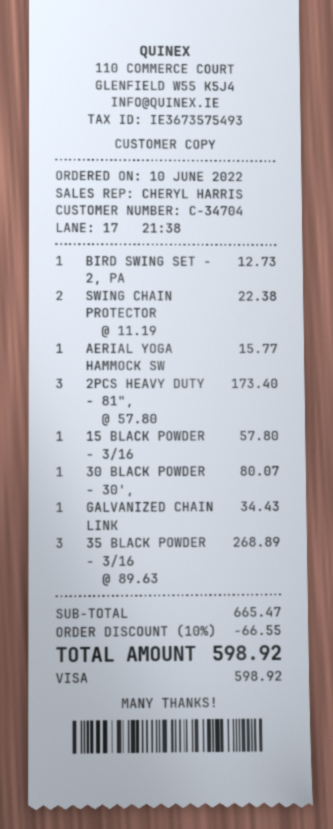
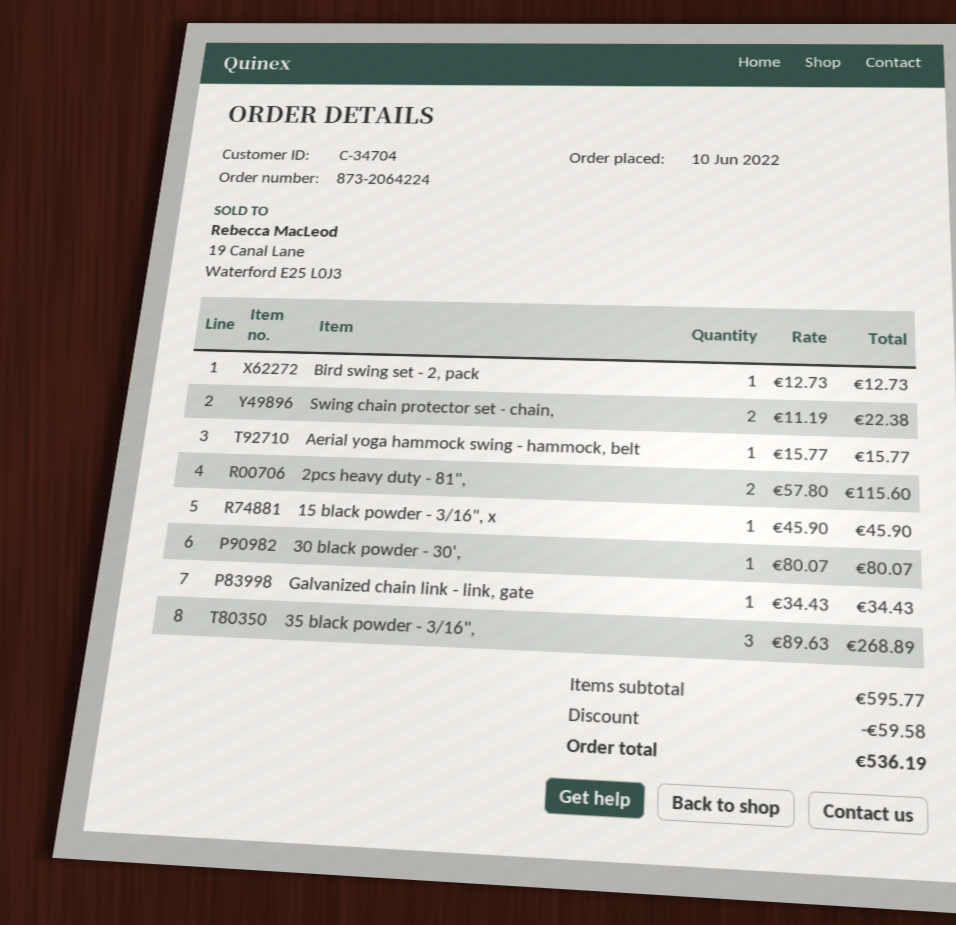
2PCS HEAVY DUTY - 81",: 3 x 57.80 = 173.40 -> 2 x 57.80 = 115.60
15 BLACK POWDER - 3/16: 1 x 57.80 = 57.80 -> 1 x 45.90 = 45.90
subtotal: 665.47 -> 595.77
discount: 66.55 -> 59.58
total: 598.92 -> 536.19

